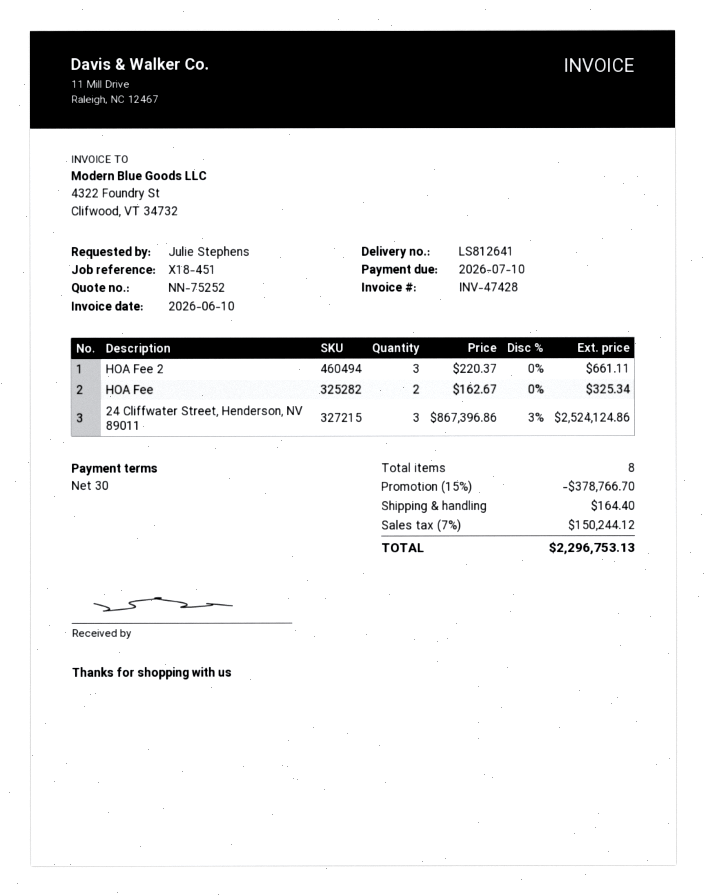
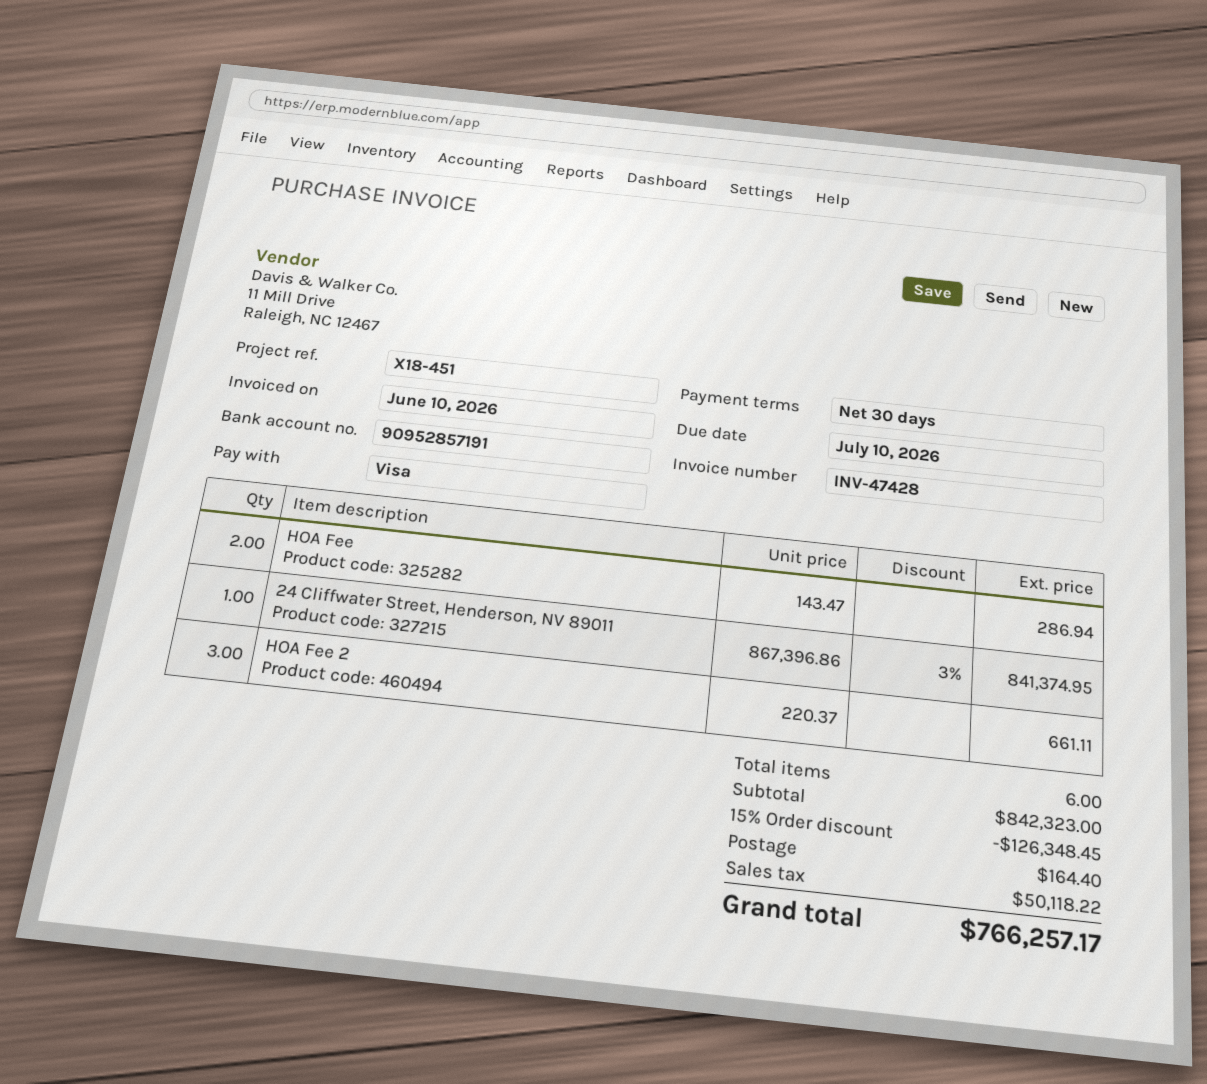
HOA Fee: 2 x 162.67 = 325.34 -> 2 x 143.47 = 286.94
24 Cliffwater Street, Henderson, NV 89011: 3 x 867396.86 - 3% = 2524124.86 -> 1 x 867396.86 - 3% = 841374.95
total quantity: 8 -> 6
discount: 15% = 378766.70 -> 15% = 126348.45
tax: 150244.12 -> 50118.22
total: 2296753.13 -> 766257.17

